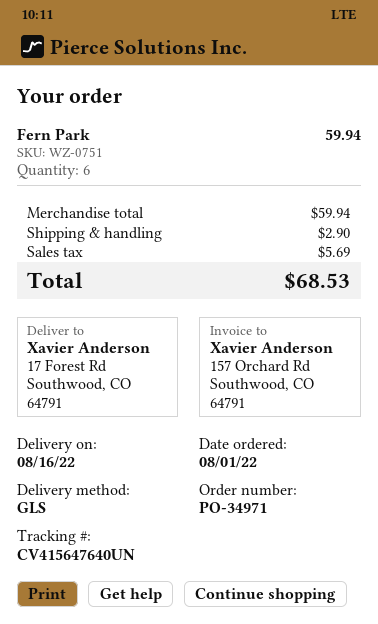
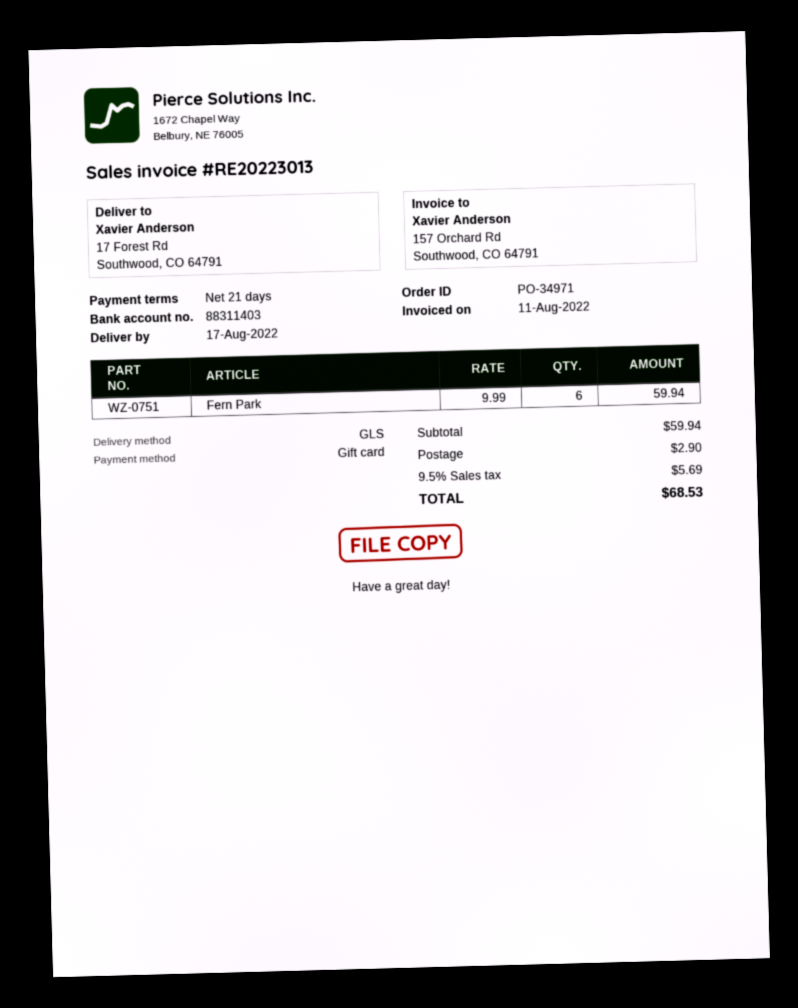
delivery date: 2022-08-16 -> 2022-08-17

